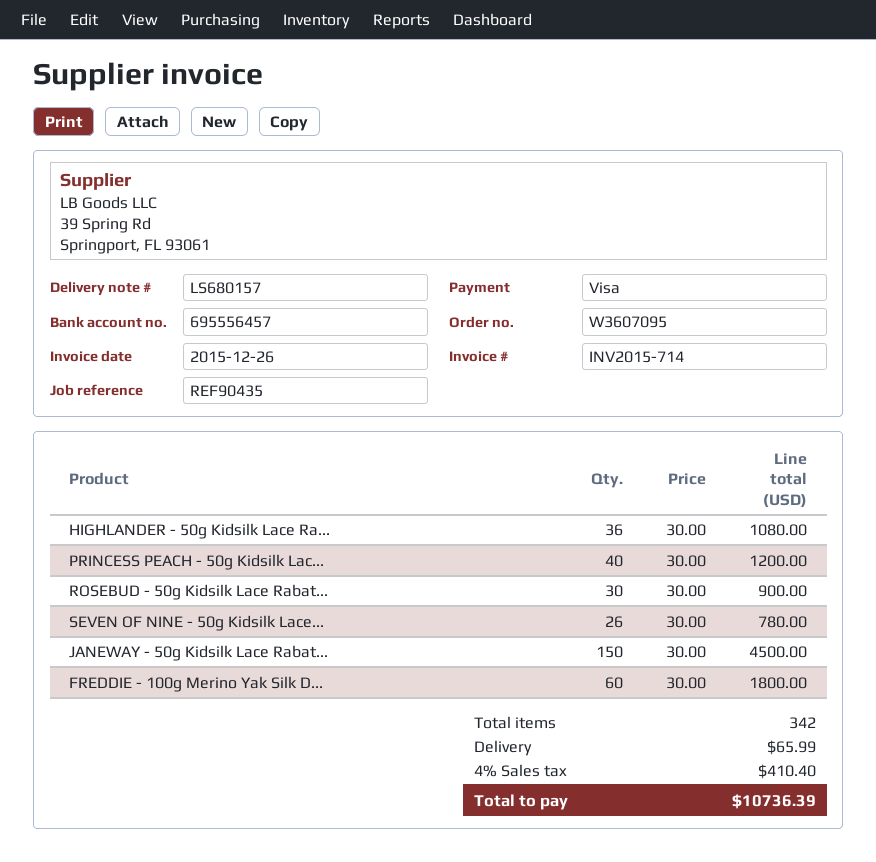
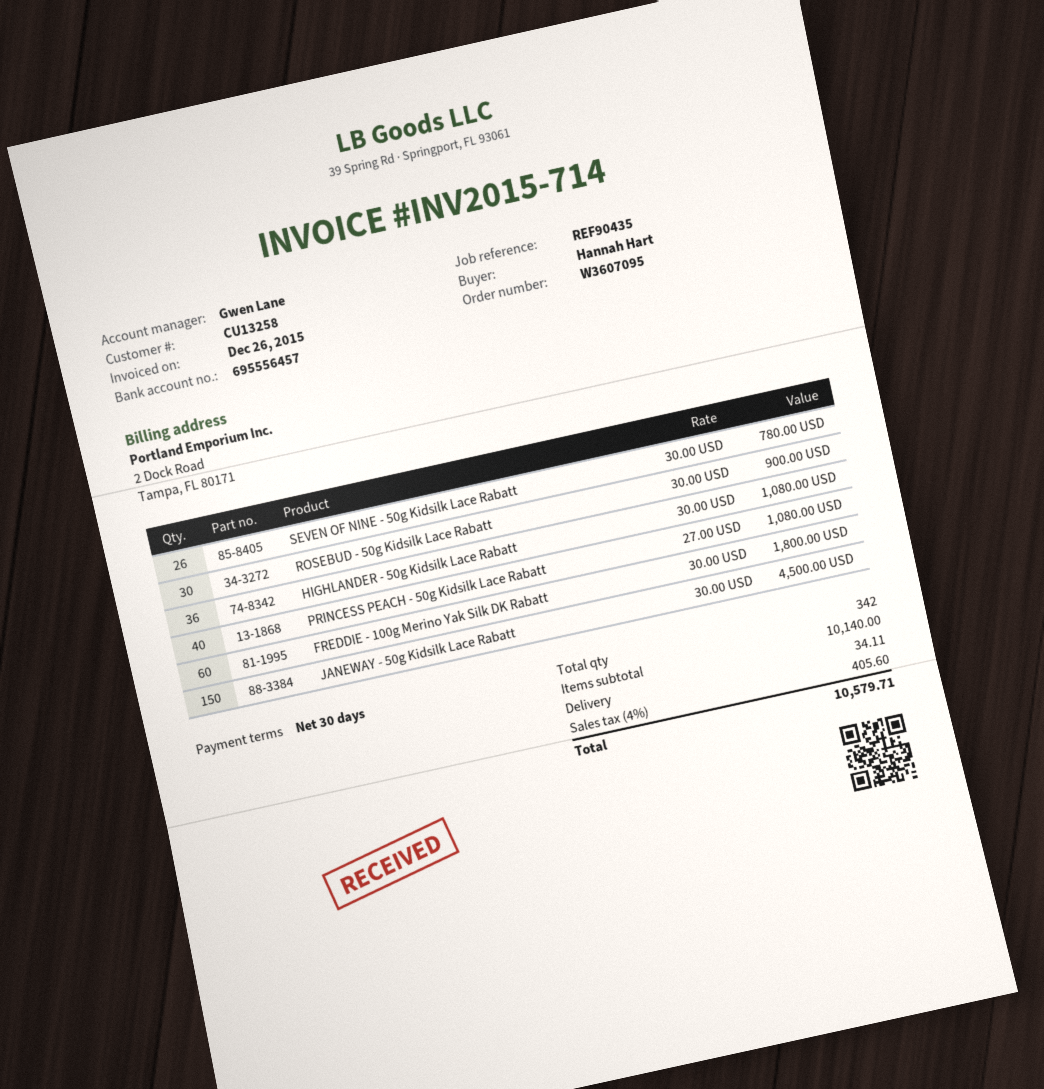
PRINCESS PEACH - 50g Kidsilk Lac...: 40 x 30.00 = 1200.00 -> 40 x 27.00 = 1080.00
shipping: 65.99 -> 34.11
tax: 4% = 410.40 -> 4% = 405.60
total: 10736.39 -> 10579.71

